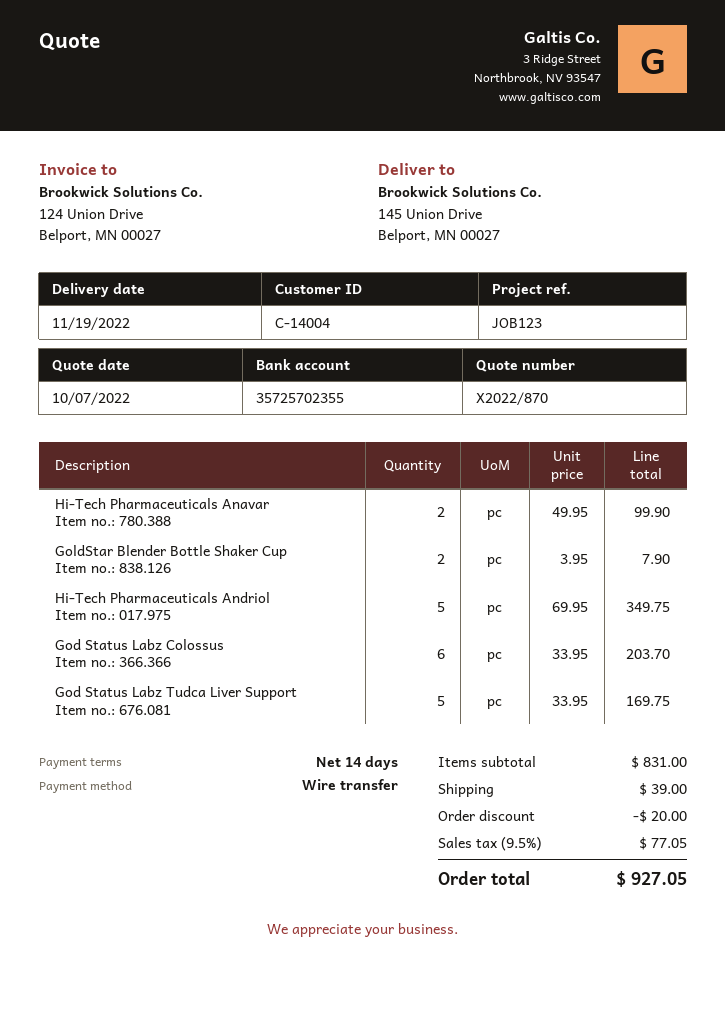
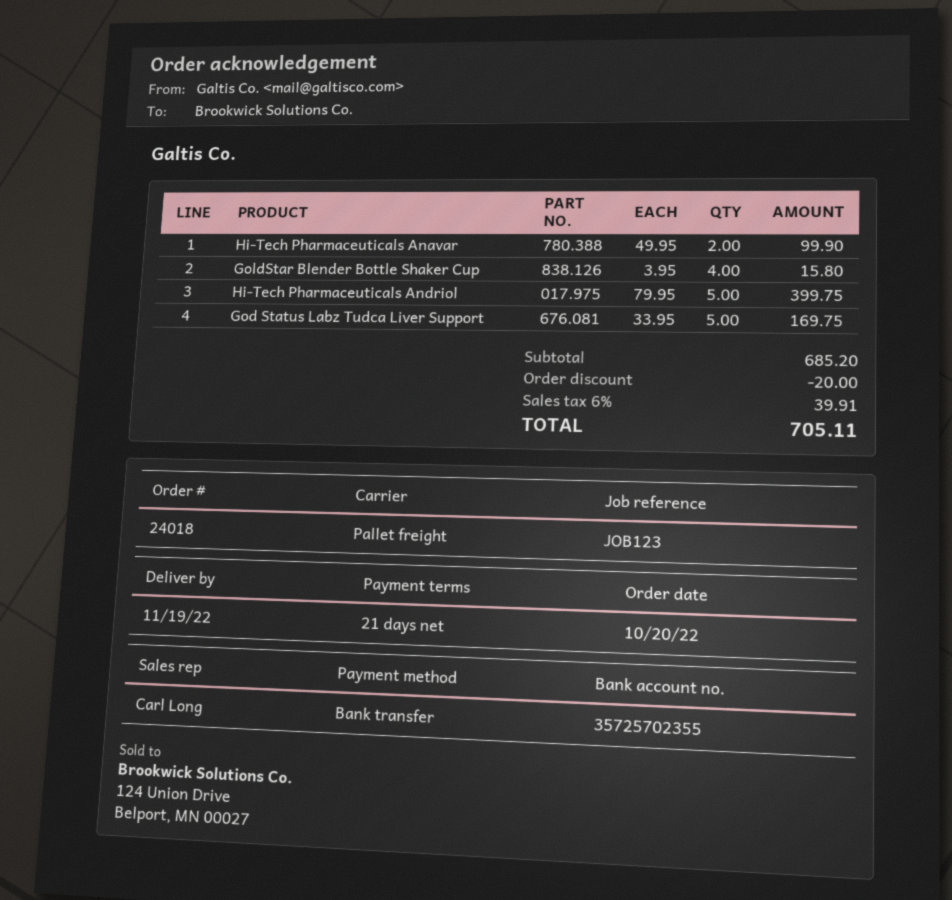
payment terms: 14 days -> 21 days
GoldStar Blender Bottle Shaker Cup: 2 x 3.95 = 7.90 -> 4 x 3.95 = 15.80
Hi-Tech Pharmaceuticals Andriol: 5 x 69.95 = 349.75 -> 5 x 79.95 = 399.75
God Status Labz Colossus: 6 x 33.95 = 203.70 -> none
subtotal: 831.00 -> 685.20
shipping: 39.00 -> none
tax: 9.5% = 77.05 -> 6% = 39.91
total: 927.05 -> 705.11

